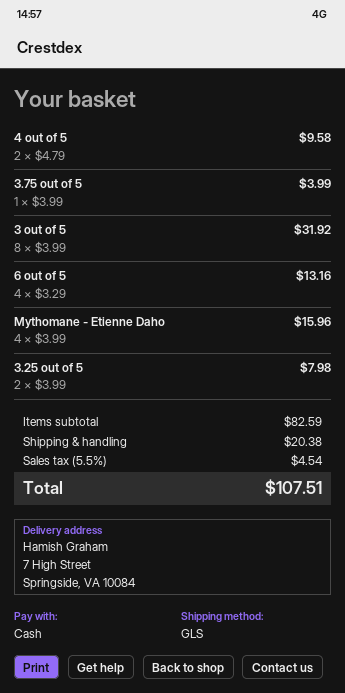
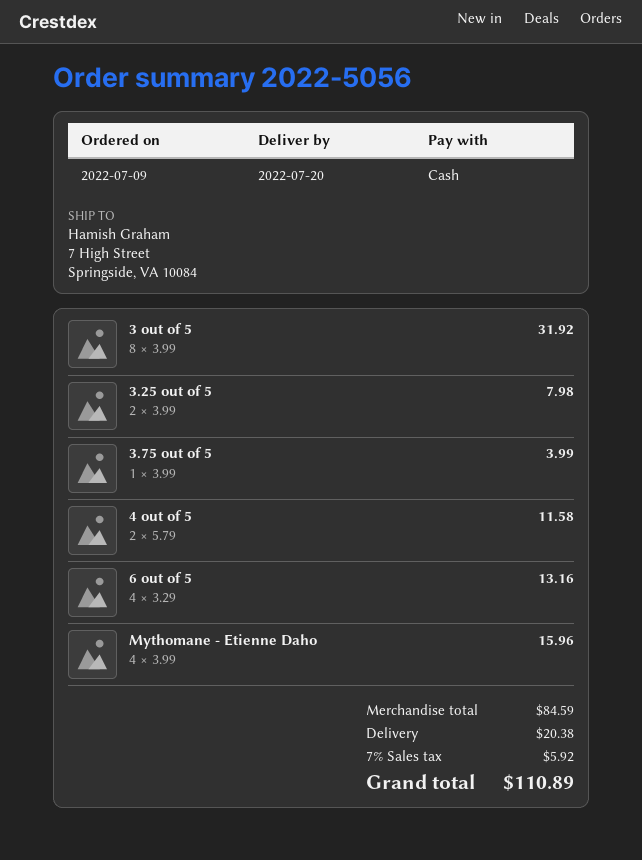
4 out of 5: 2 x 4.79 = 9.58 -> 2 x 5.79 = 11.58
subtotal: 82.59 -> 84.59
tax: 5.5% = 4.54 -> 7% = 5.92
total: 107.51 -> 110.89

